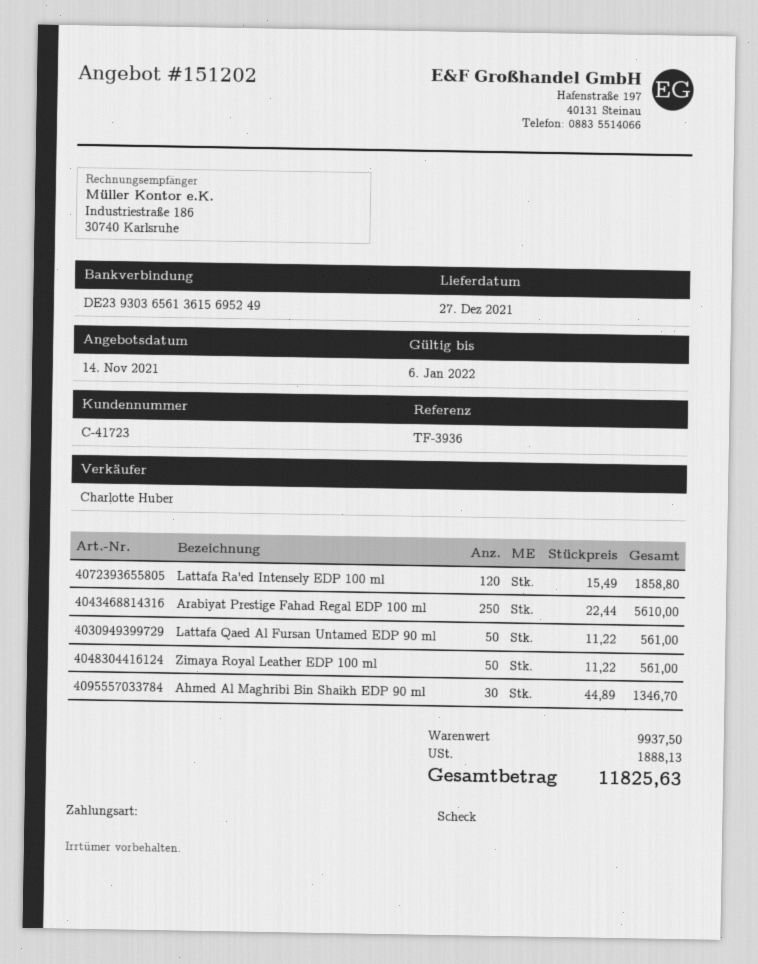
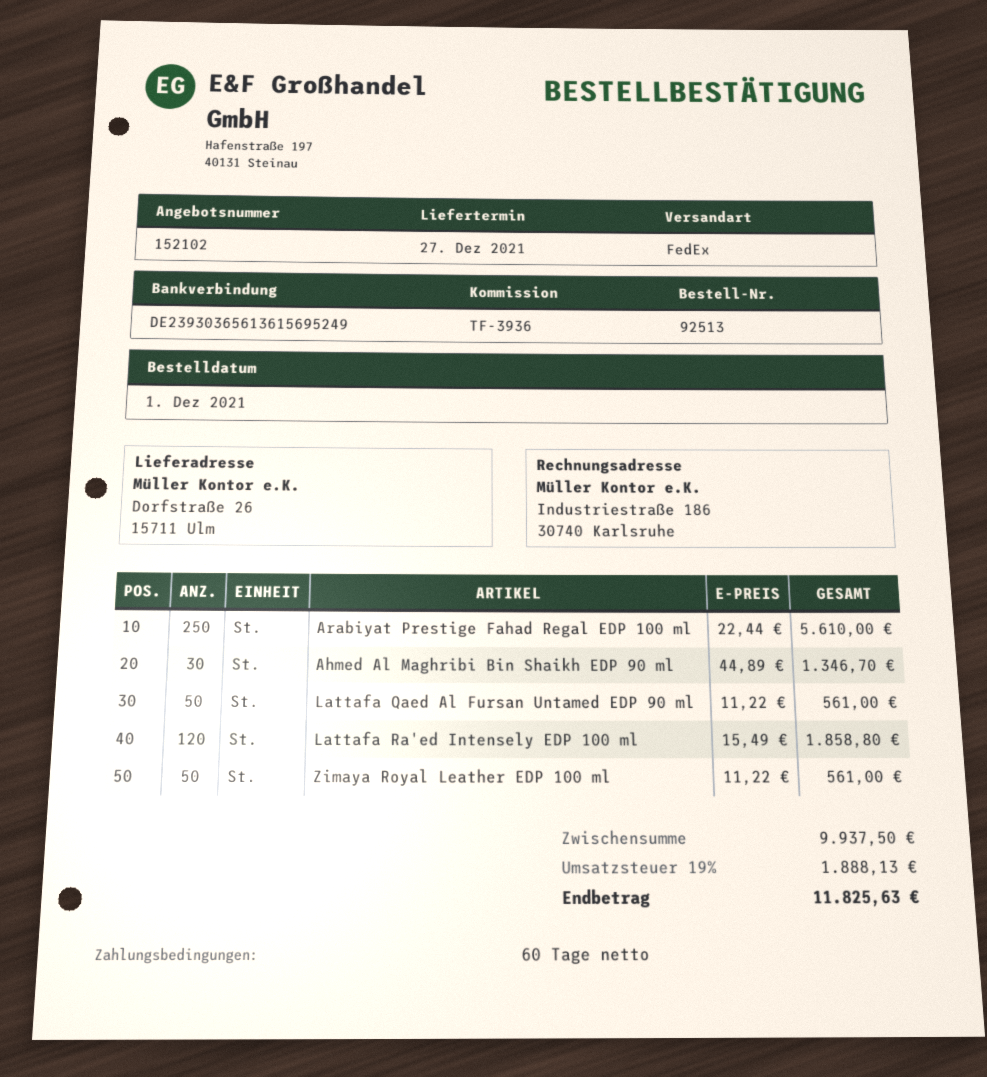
quote number: 151202 -> 152102

